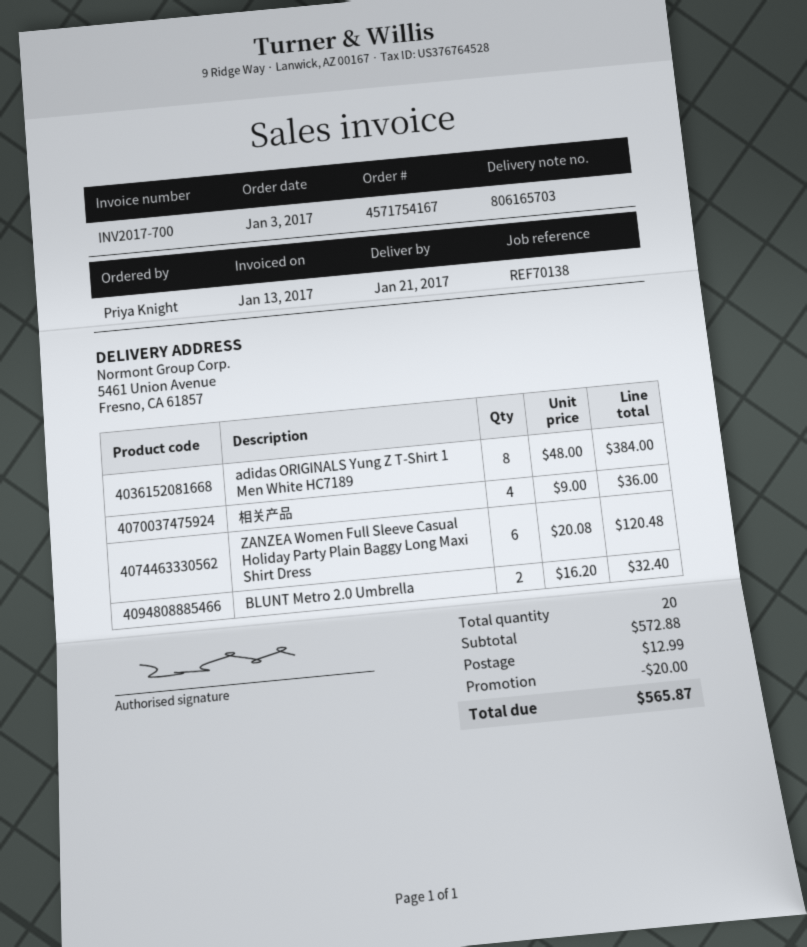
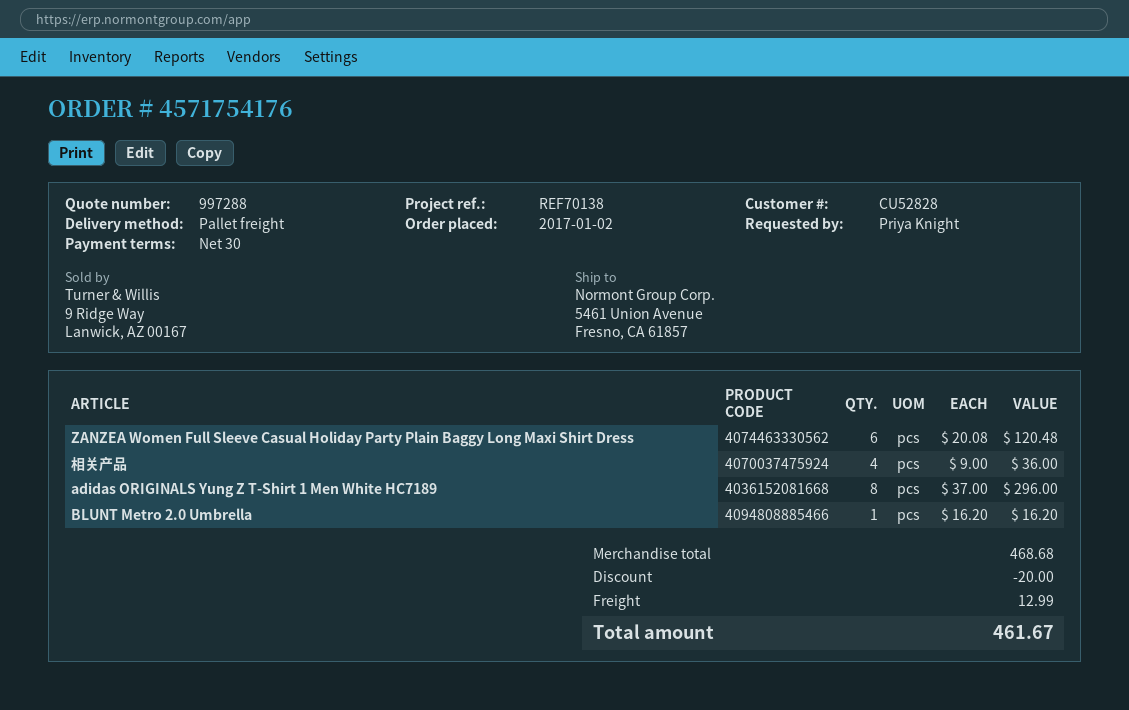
order number: 4571754167 -> 4571754176
order date: 2017-01-03 -> 2017-01-02
adidas ORIGINALS Yung Z T-Shirt 1 Men White HC7189: 8 x 48.00 = 384.00 -> 8 x 37.00 = 296.00
BLUNT Metro 2.0 Umbrella: 2 x 16.20 = 32.40 -> 1 x 16.20 = 16.20
subtotal: 572.88 -> 468.68
total: 565.87 -> 461.67

